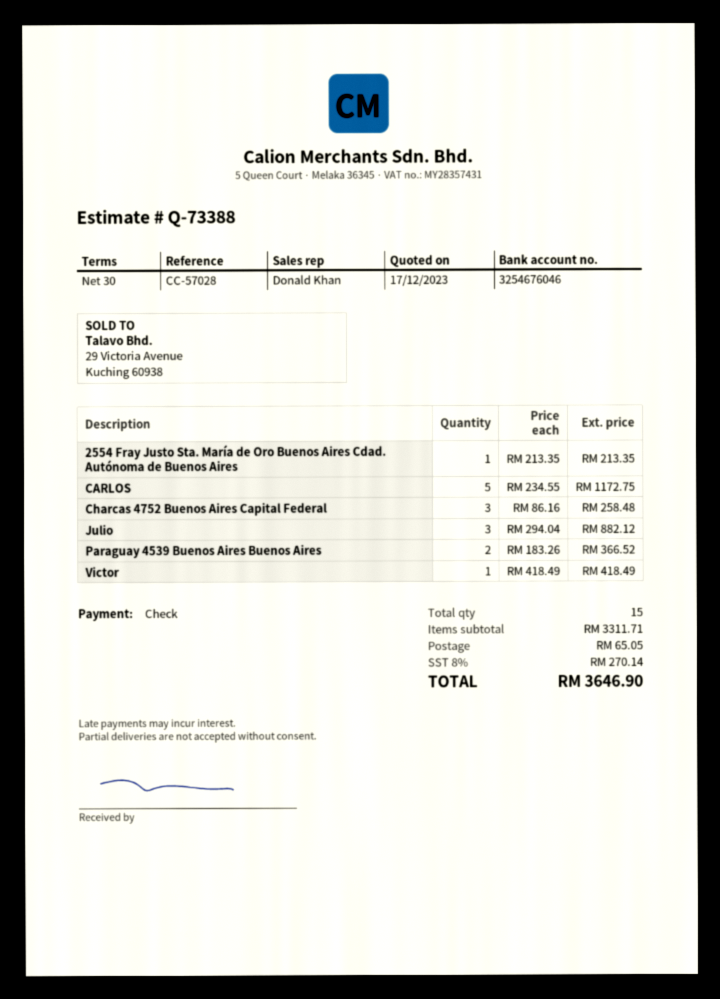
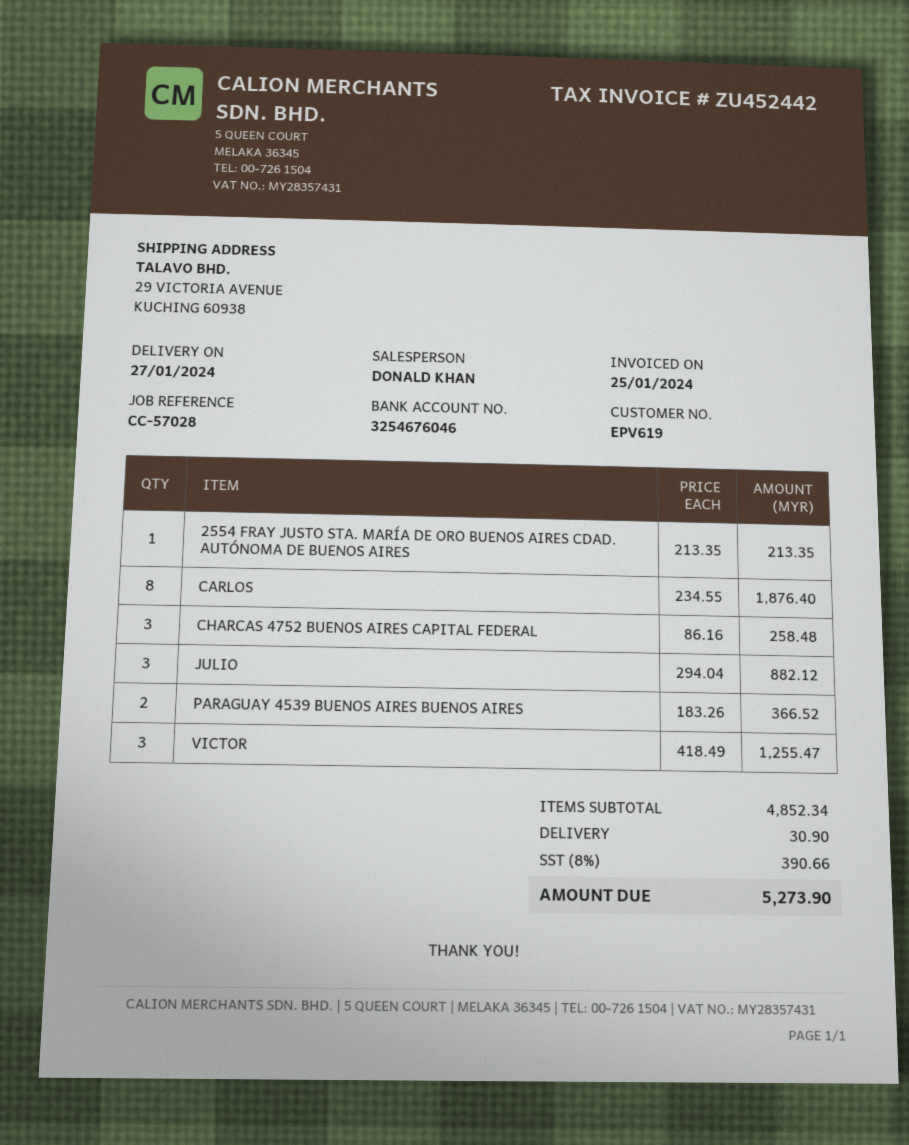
CARLOS: 5 x 234.55 = 1172.75 -> 8 x 234.55 = 1876.40
Victor: 1 x 418.49 = 418.49 -> 3 x 418.49 = 1255.47
subtotal: 3311.71 -> 4852.34
shipping: 65.05 -> 30.90
tax: 8% = 270.14 -> 8% = 390.66
total: 3646.90 -> 5273.90

